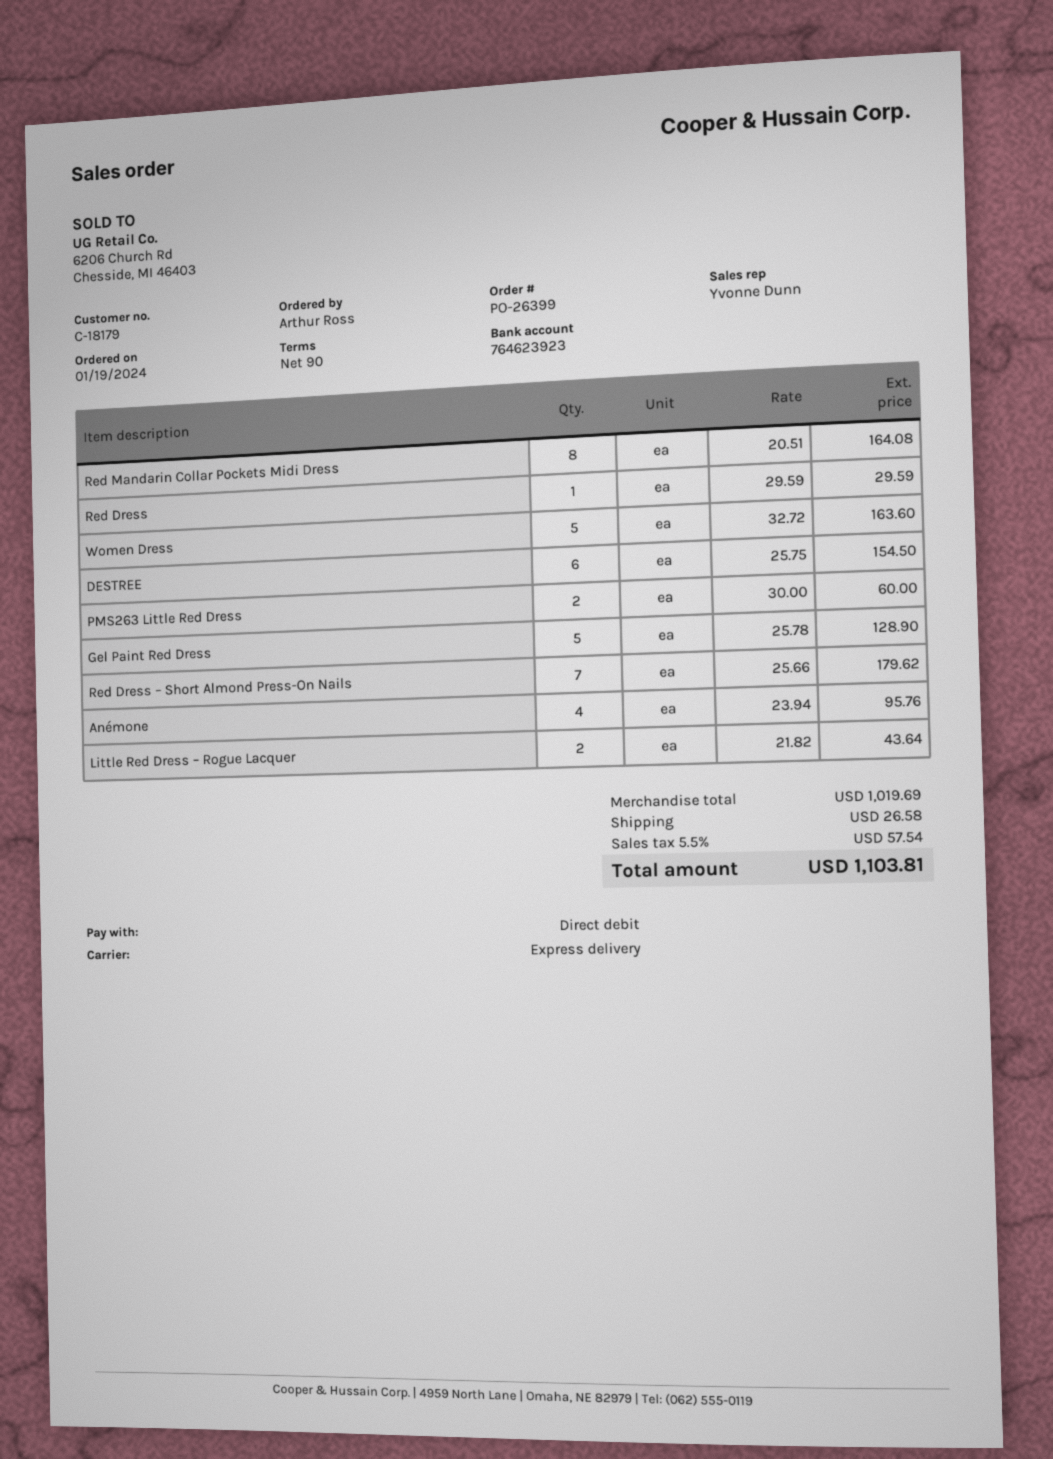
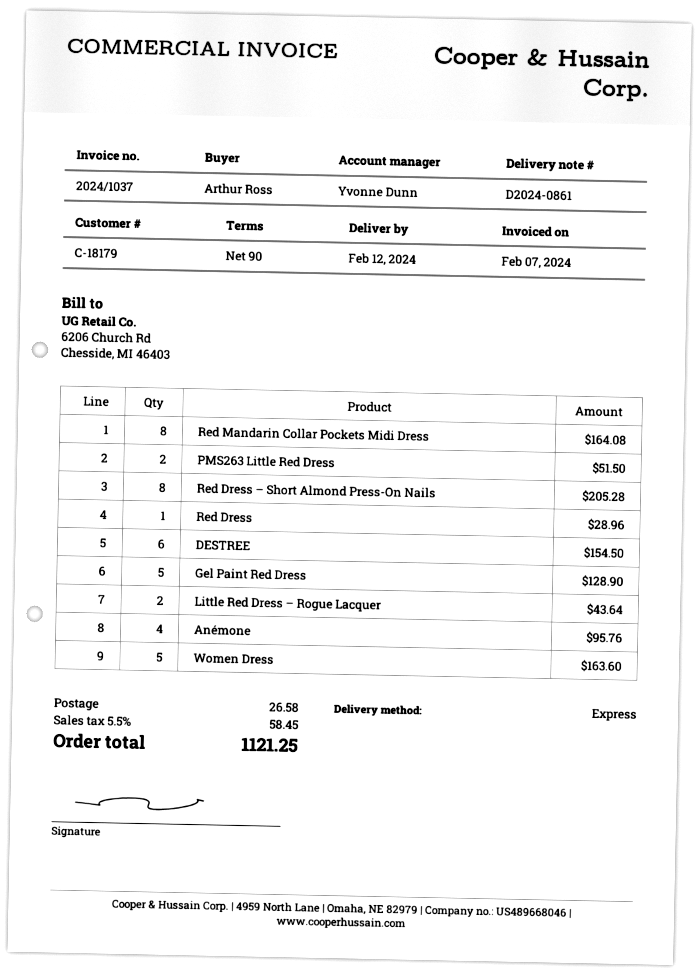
Red Dress: 1 for 29.59 -> 1 for 28.96
PMS263 Little Red Dress: 2 for 60.00 -> 2 for 51.50
Red Dress – Short Almond Press-On Nails: 7 for 179.62 -> 8 for 205.28
tax: 5.5% = 57.54 -> 5.5% = 58.45
total: 1103.81 -> 1121.25

